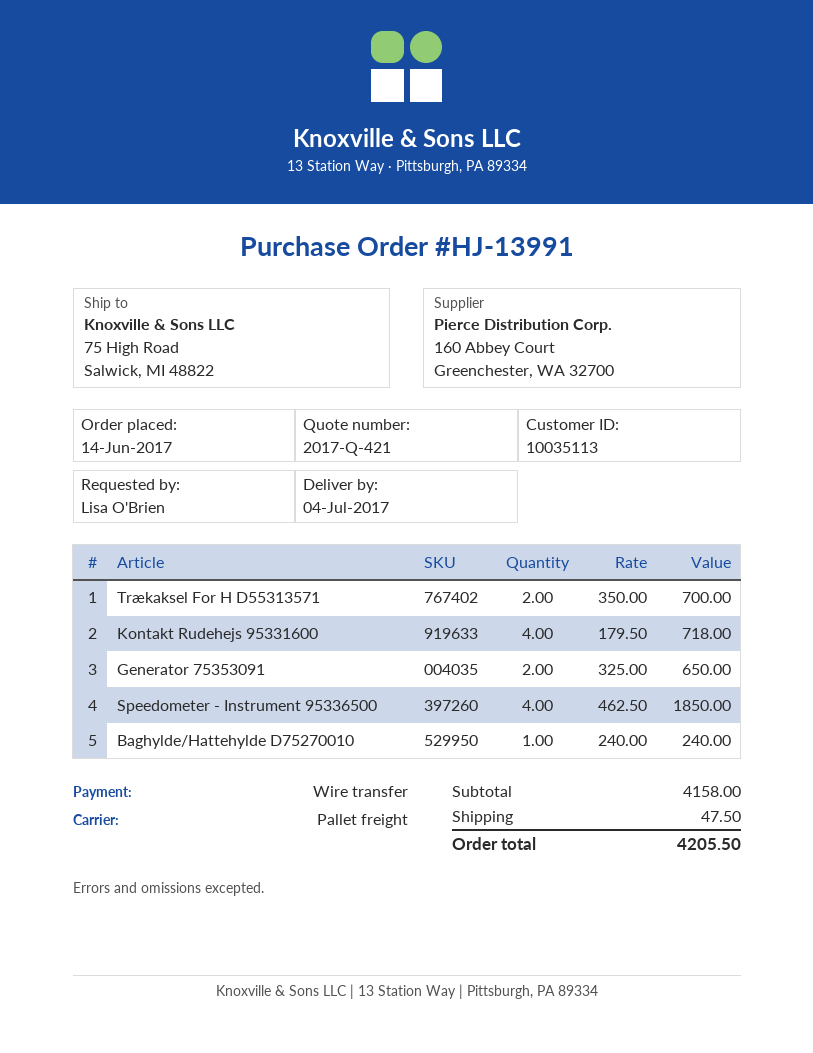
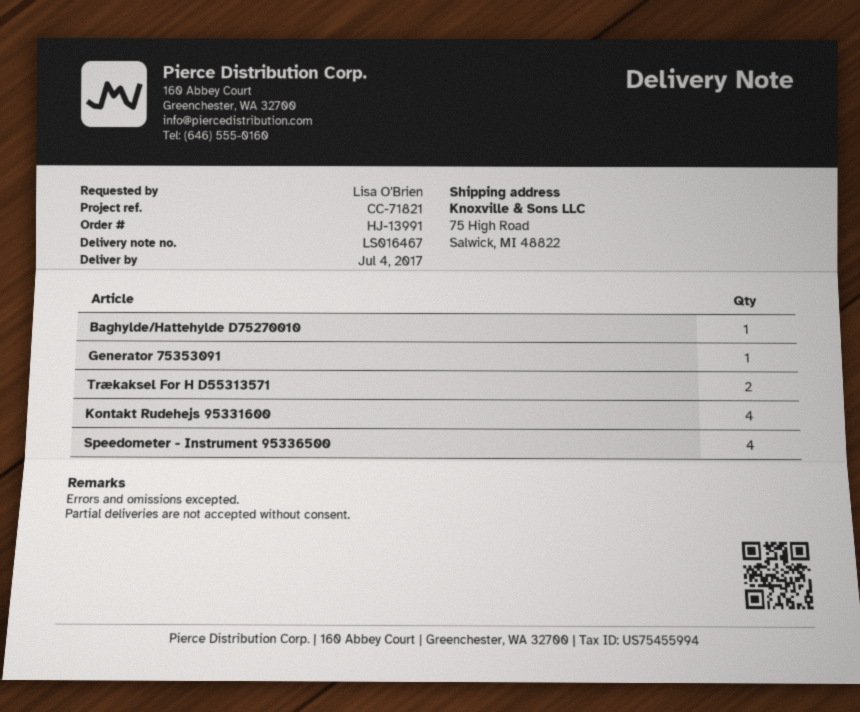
Generator 75353091: 2 -> 1

